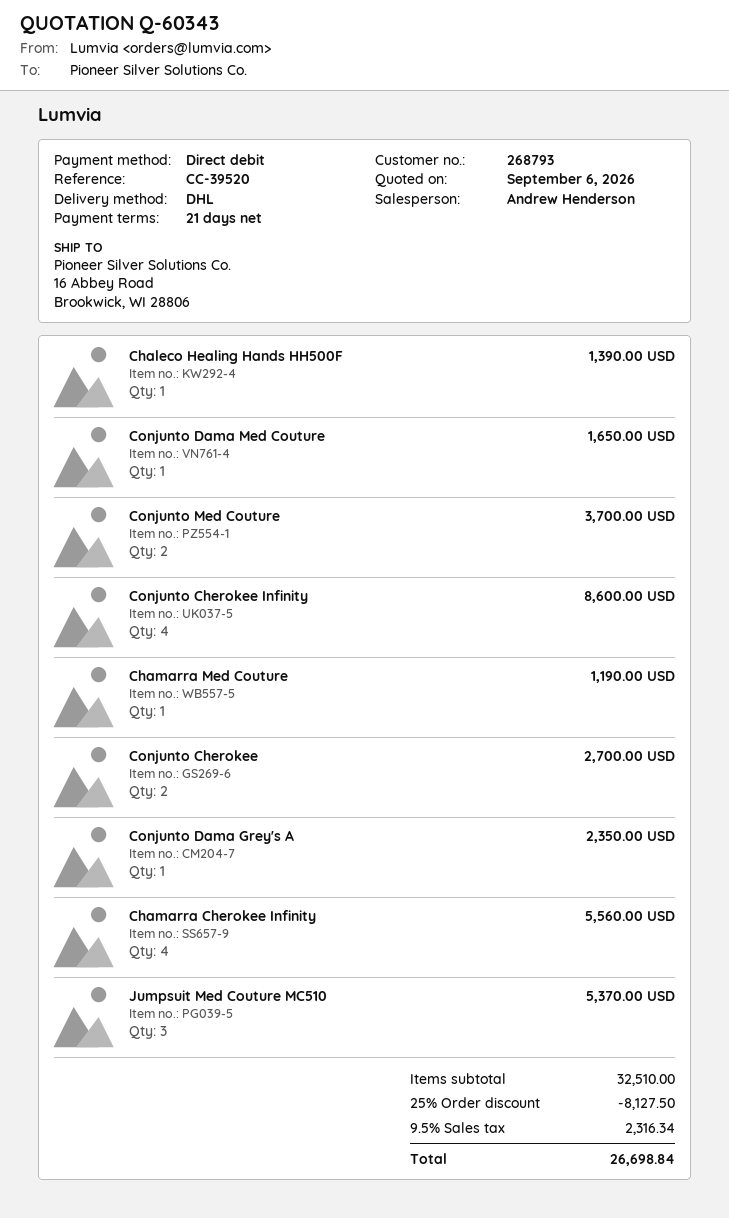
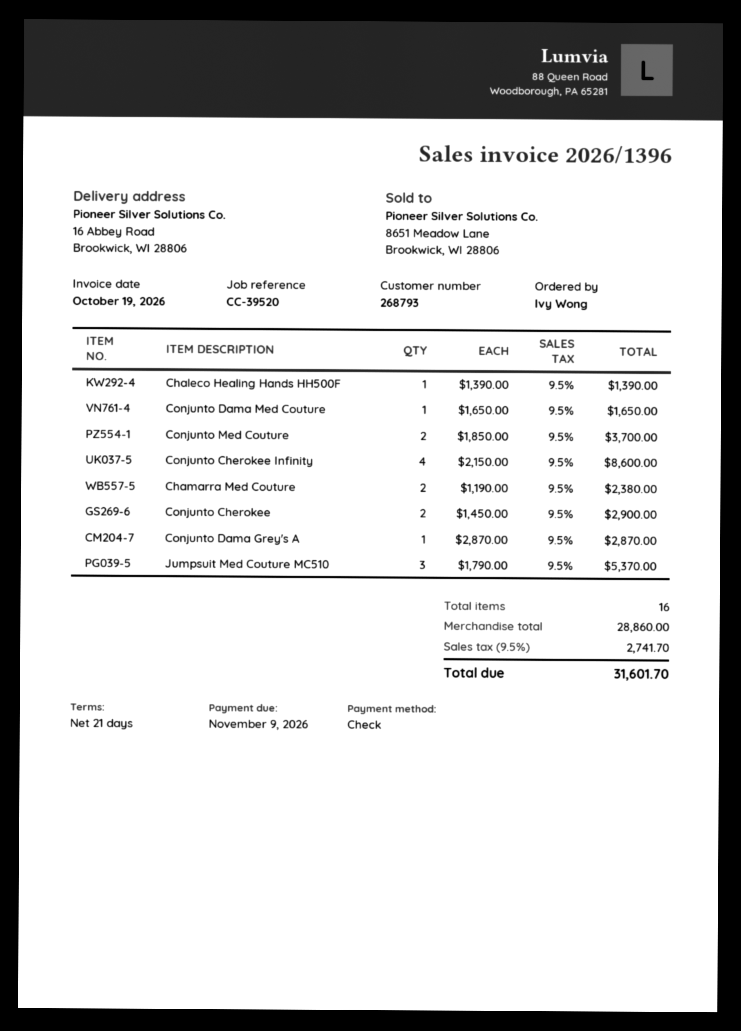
payment method: direct debit -> cheque
Chamarra Med Couture: 1 for 1190.00 -> 2 for 2380.00
Conjunto Cherokee: 2 for 2700.00 -> 2 for 2900.00
Conjunto Dama Grey's A: 1 for 2350.00 -> 1 for 2870.00
Chamarra Cherokee Infinity: 4 for 5560.00 -> none
subtotal: 32510.00 -> 28860.00
discount: 25% = 8127.50 -> none
tax: 9.5% = 2316.34 -> 9.5% = 2741.70
total: 26698.84 -> 31601.70

